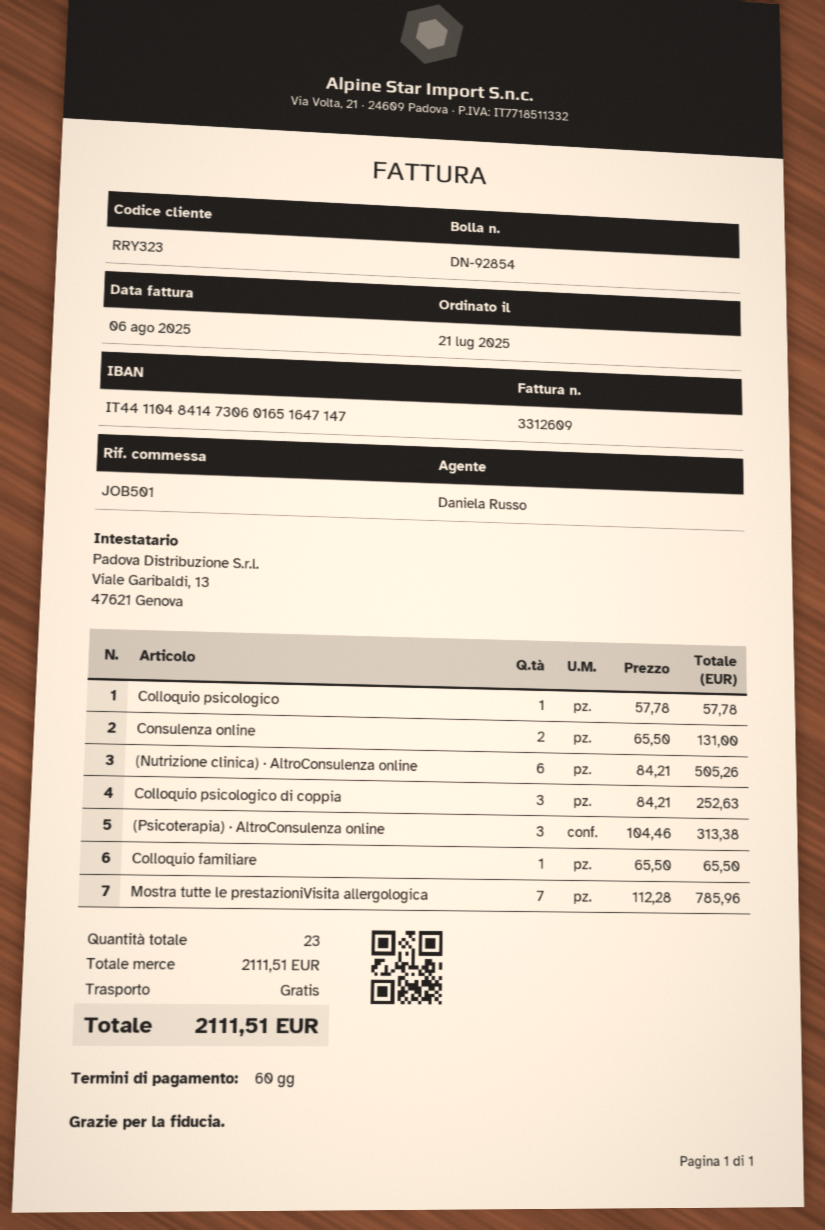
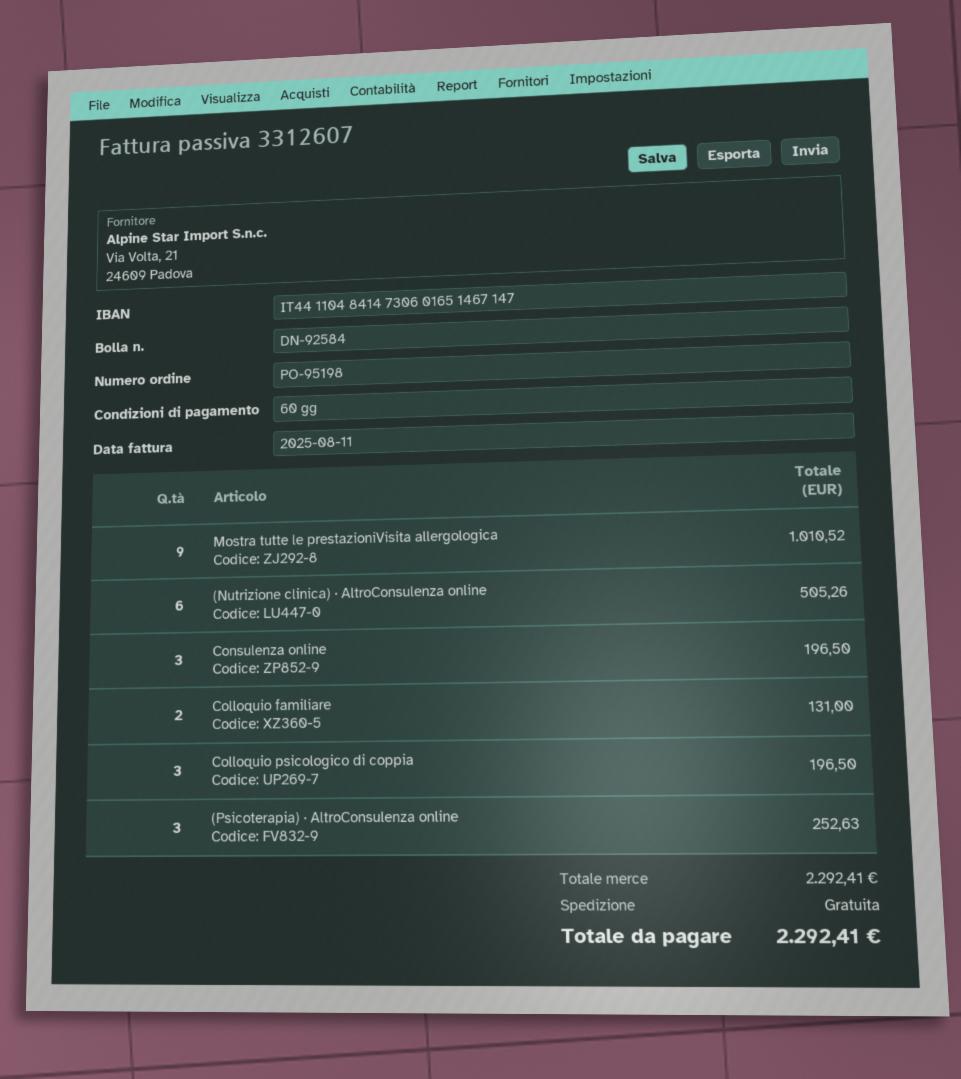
delivery note number: DN-92854 -> DN-92584
invoice number: 3312609 -> 3312607
invoice date: 2025-08-06 -> 2025-08-11
bank account: IT4411048414730601651647147 -> IT4411048414730601651467147
Colloquio psicologico: 1 for 57.78 -> none
Consulenza online: 2 for 131.00 -> 3 for 196.50
Colloquio psicologico di coppia: 3 for 252.63 -> 3 for 196.50
(Psicoterapia) · AltroConsulenza online: 3 for 313.38 -> 3 for 252.63
Colloquio familiare: 1 for 65.50 -> 2 for 131.00
Mostra tutte le prestazioniVisita allergologica: 7 for 785.96 -> 9 for 1010.52
subtotal: 2111.51 -> 2292.41
total: 2111.51 -> 2292.41

